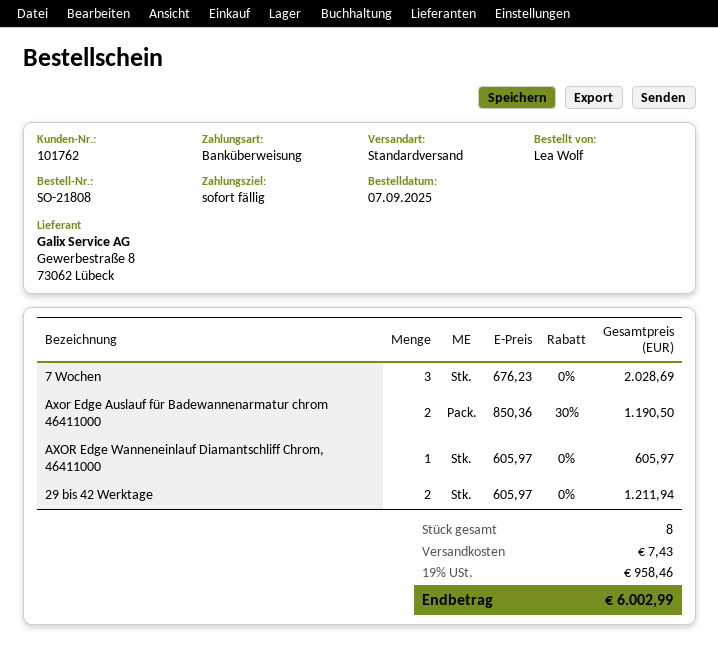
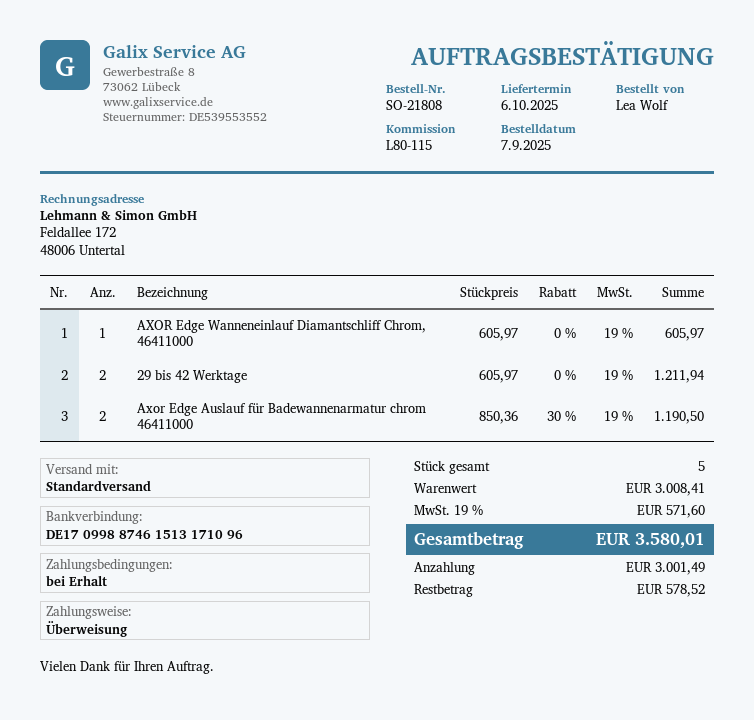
7 Wochen: 3 x 676.23 = 2028.69 -> none
total quantity: 8 -> 5
shipping: 7.43 -> none
tax: 19% = 958.46 -> 19% = 571.60
total: 6002.99 -> 3580.01

